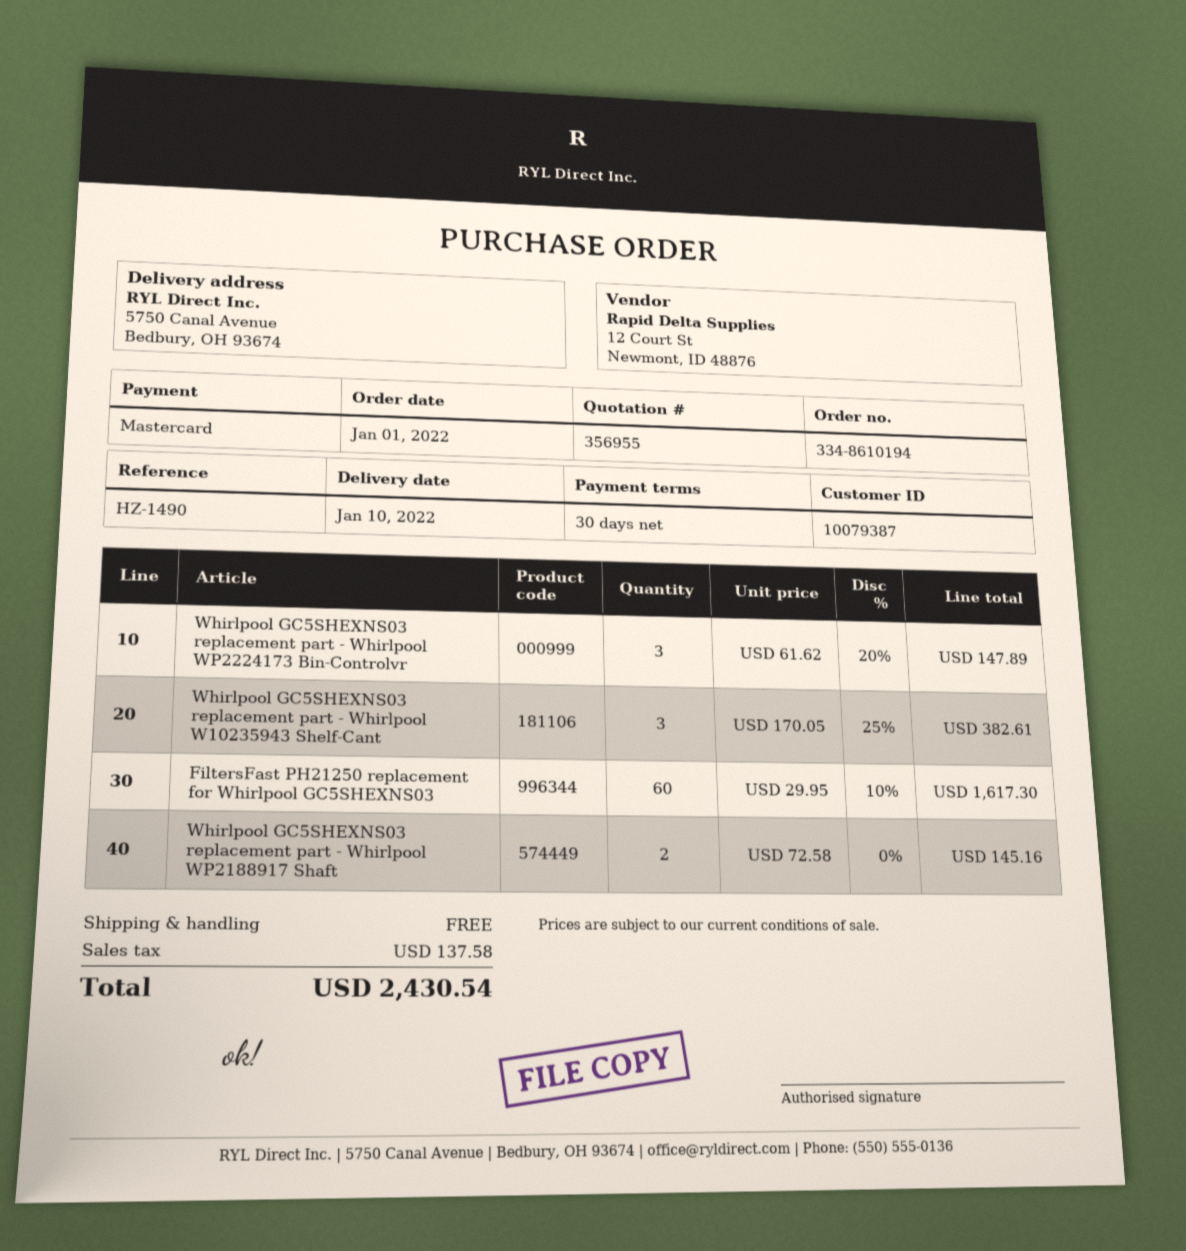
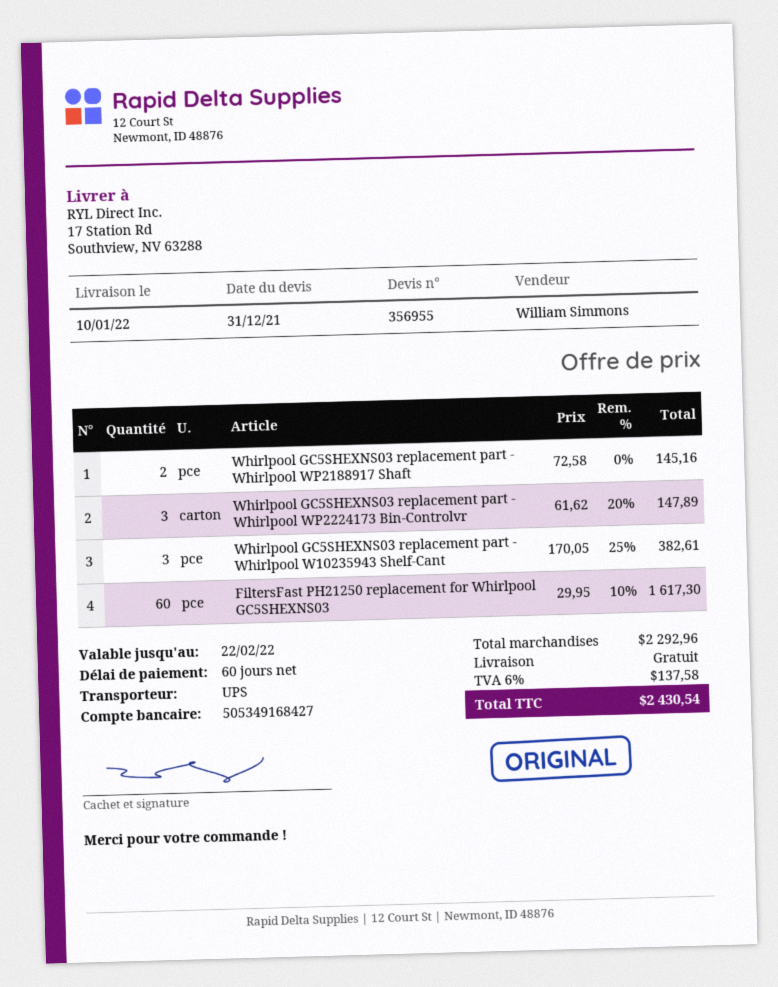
payment terms: 30 days -> 60 days
ship to: 5750 Canal Avenue, Bedbury, OH 93674 -> 17 Station Rd, Southview, NV 63288

